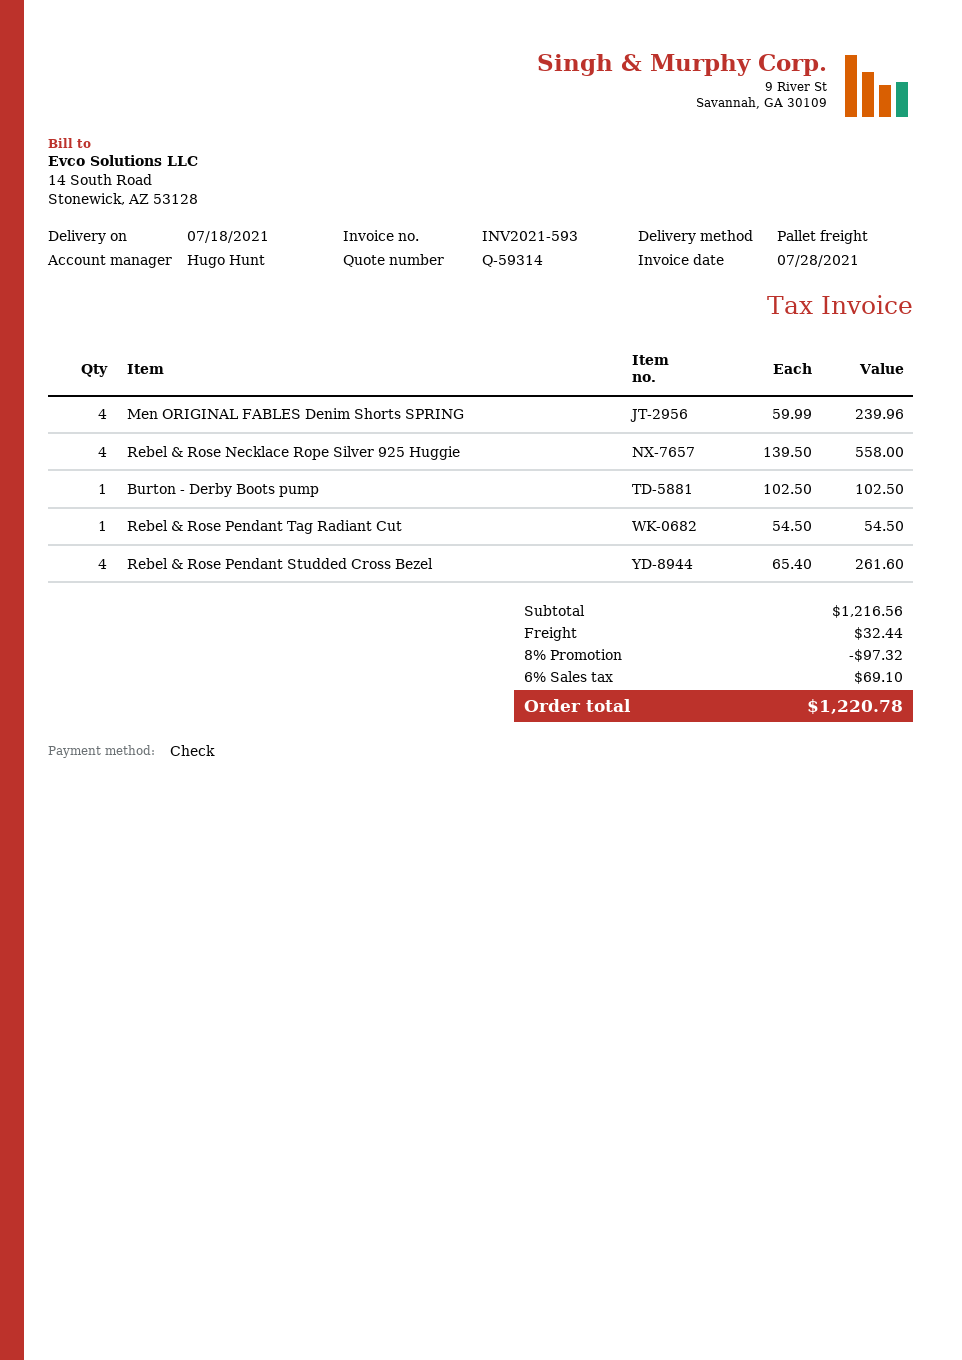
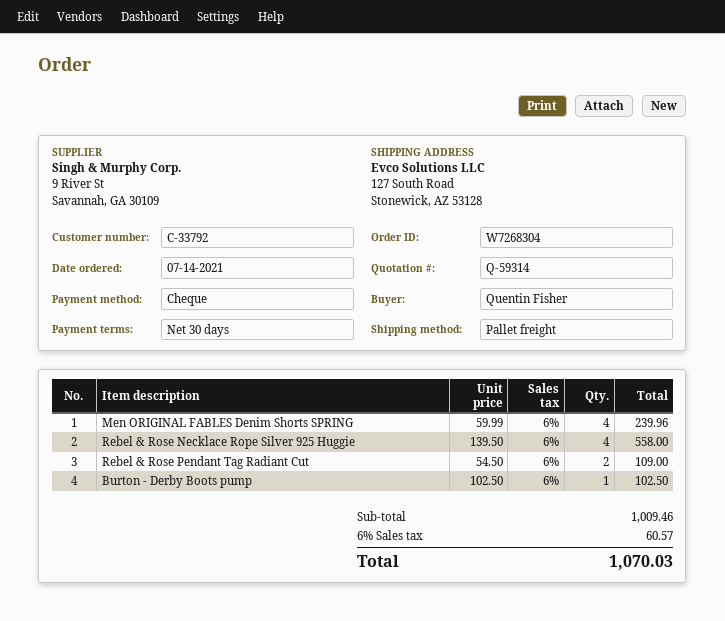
Rebel & Rose Pendant Tag Radiant Cut: 1 x 54.50 = 54.50 -> 2 x 54.50 = 109.00
Rebel & Rose Pendant Studded Cross Bezel: 4 x 65.40 = 261.60 -> none
subtotal: 1216.56 -> 1009.46
discount: 8% = 97.32 -> none
shipping: 32.44 -> none
tax: 6% = 69.10 -> 6% = 60.57
total: 1220.78 -> 1070.03

